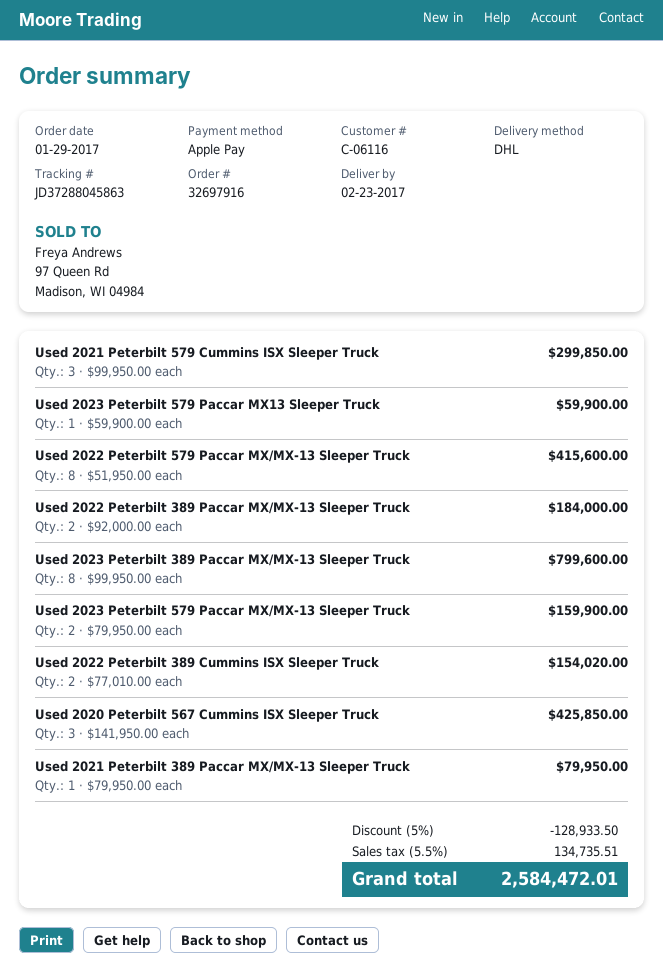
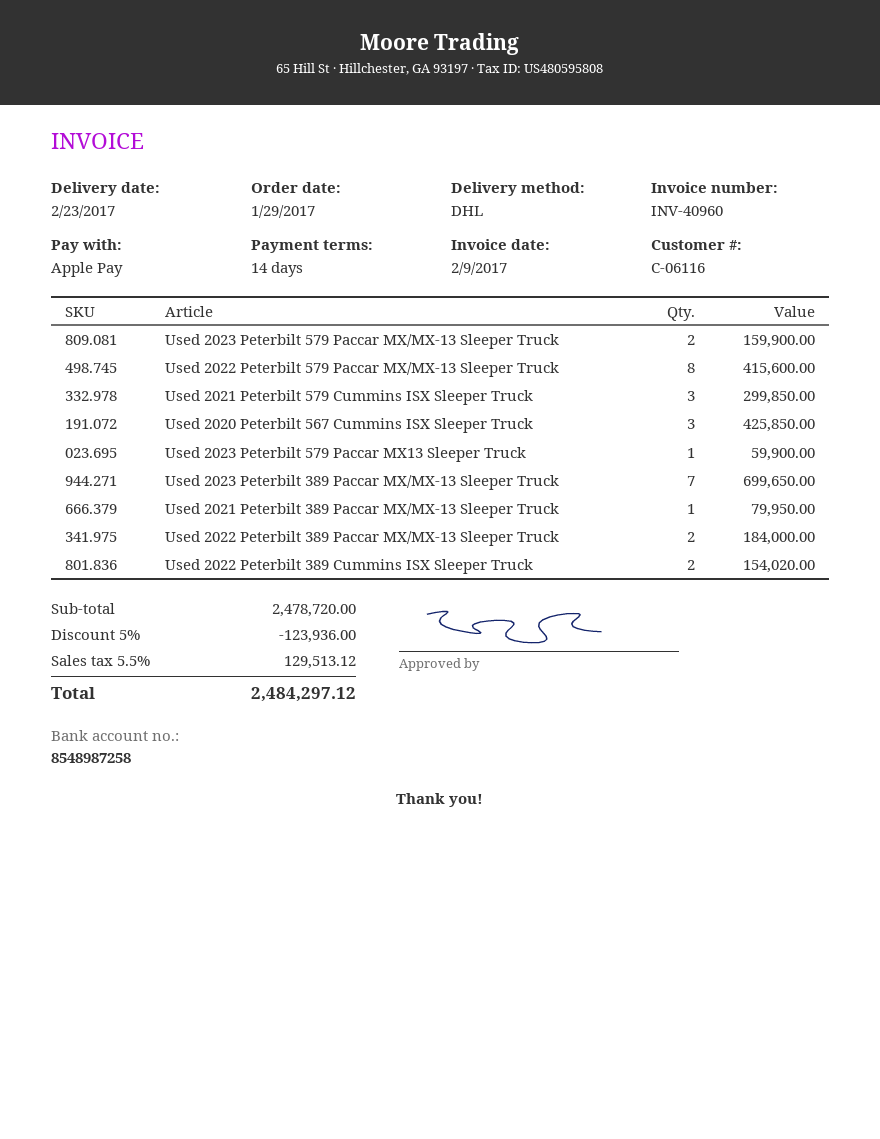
Used 2023 Peterbilt 389 Paccar MX/MX-13 Sleeper Truck: 8 for 799600.00 -> 7 for 699650.00
discount: 5% = 128933.50 -> 5% = 123936.00
tax: 5.5% = 134735.51 -> 5.5% = 129513.12
total: 2584472.01 -> 2484297.12

